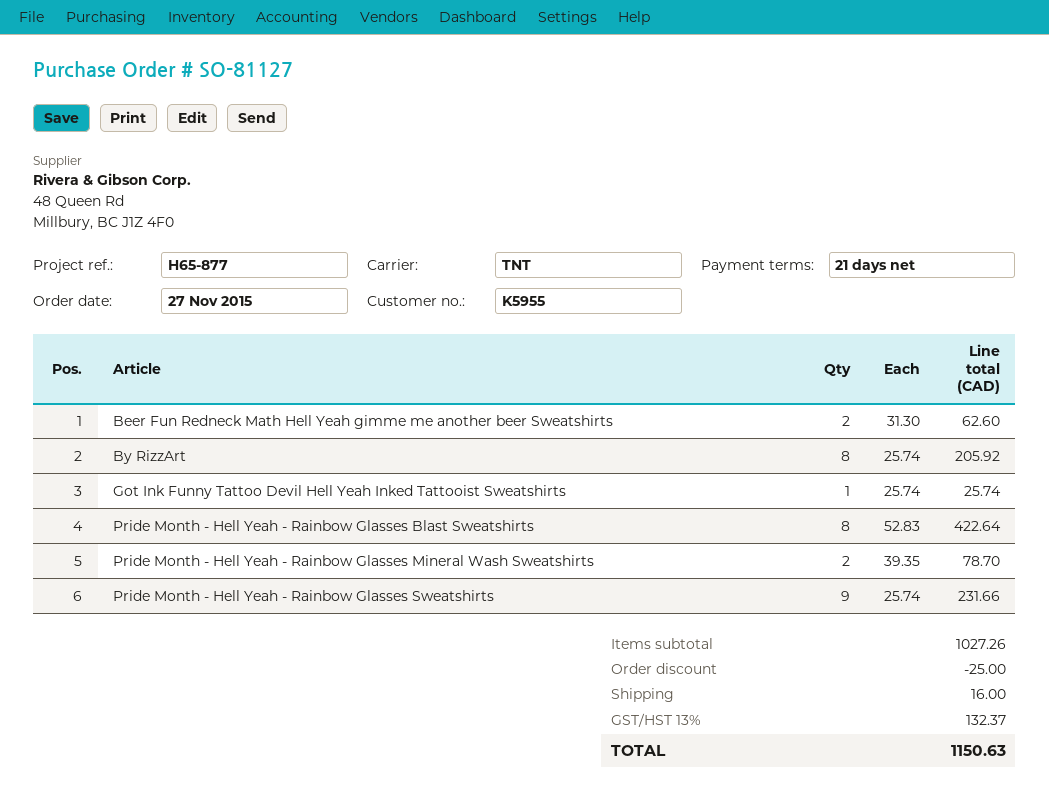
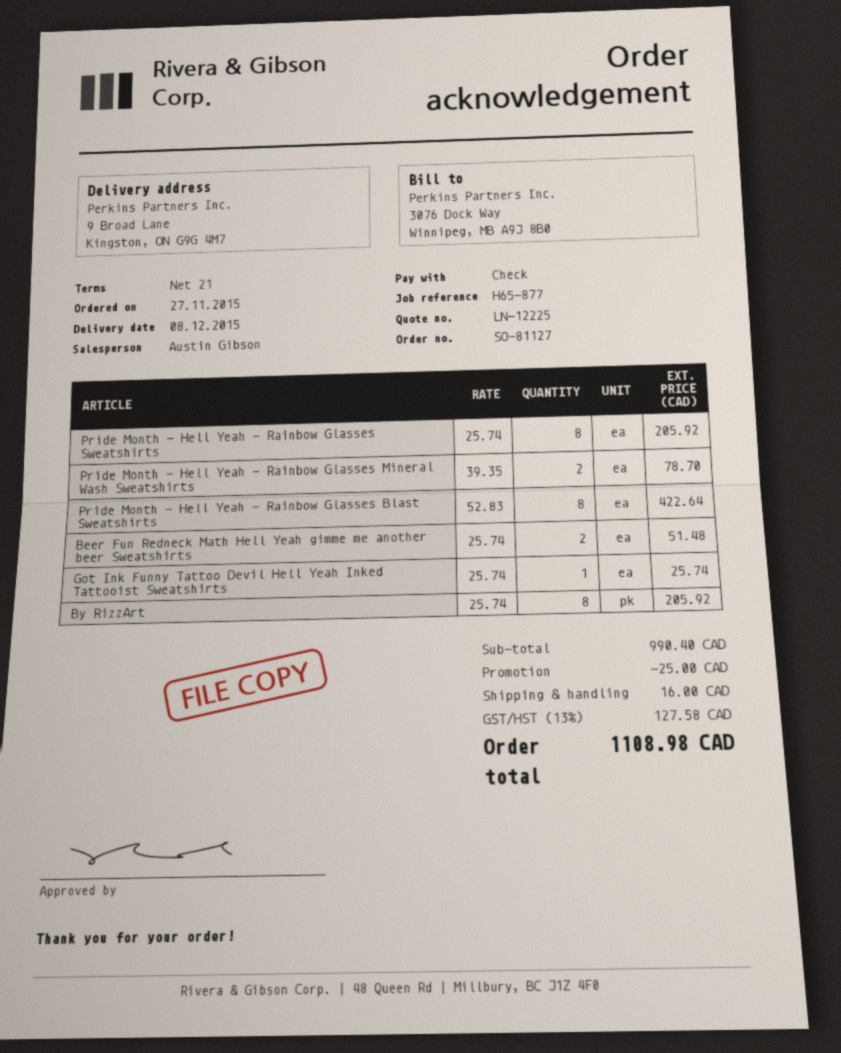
Beer Fun Redneck Math Hell Yeah gimme me another beer Sweatshirts: 2 x 31.30 = 62.60 -> 2 x 25.74 = 51.48
Pride Month - Hell Yeah - Rainbow Glasses Sweatshirts: 9 x 25.74 = 231.66 -> 8 x 25.74 = 205.92
subtotal: 1027.26 -> 990.40
tax: 13% = 132.37 -> 13% = 127.58
total: 1150.63 -> 1108.98

